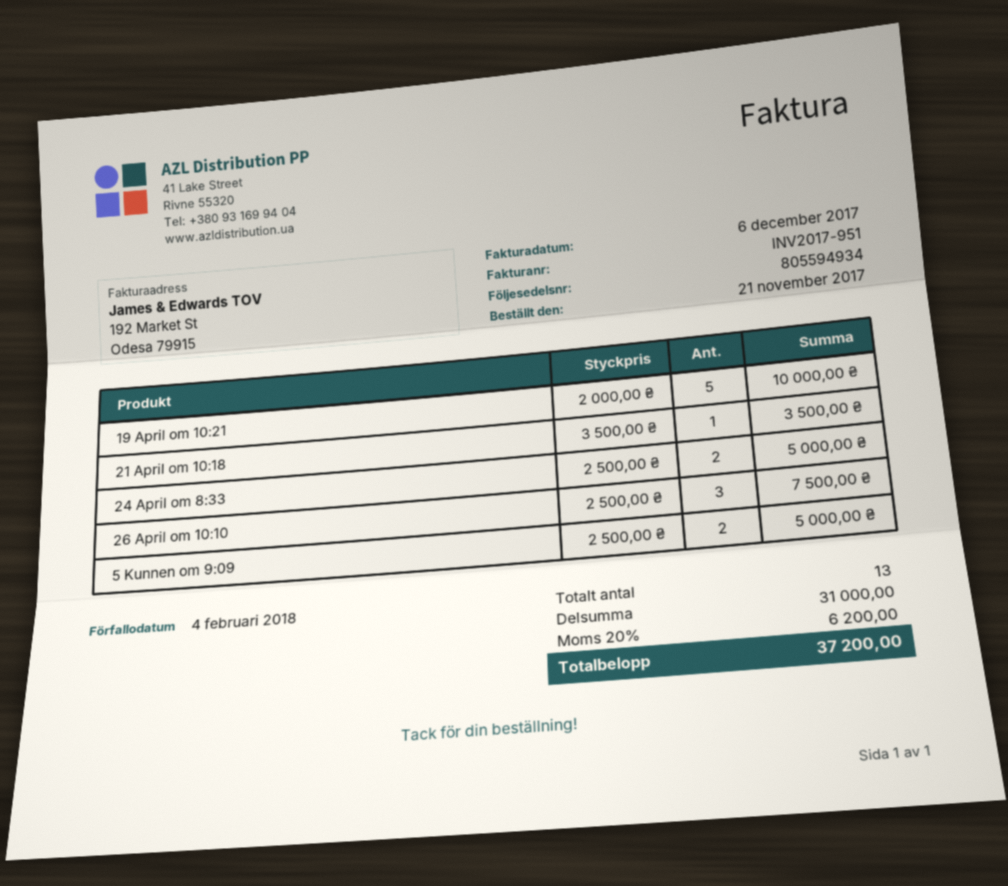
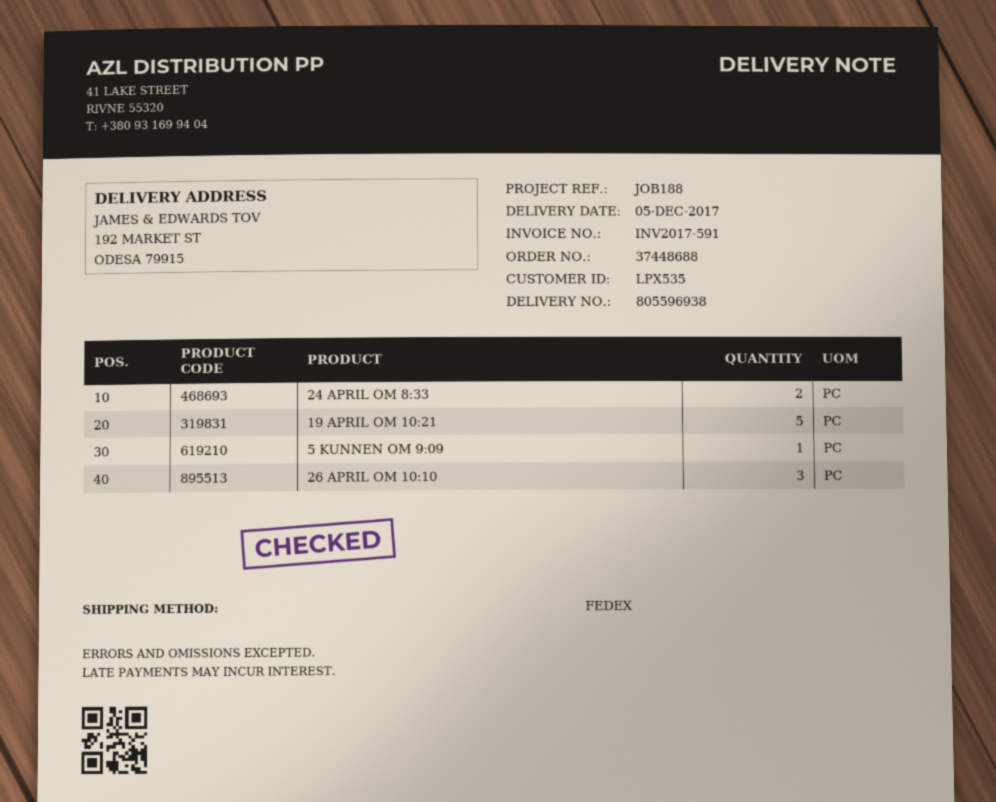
delivery note number: 805594934 -> 805596938
invoice number: INV2017-951 -> INV2017-591
21 April om 10:18: 1 -> none
5 Kunnen om 9:09: 2 -> 1

